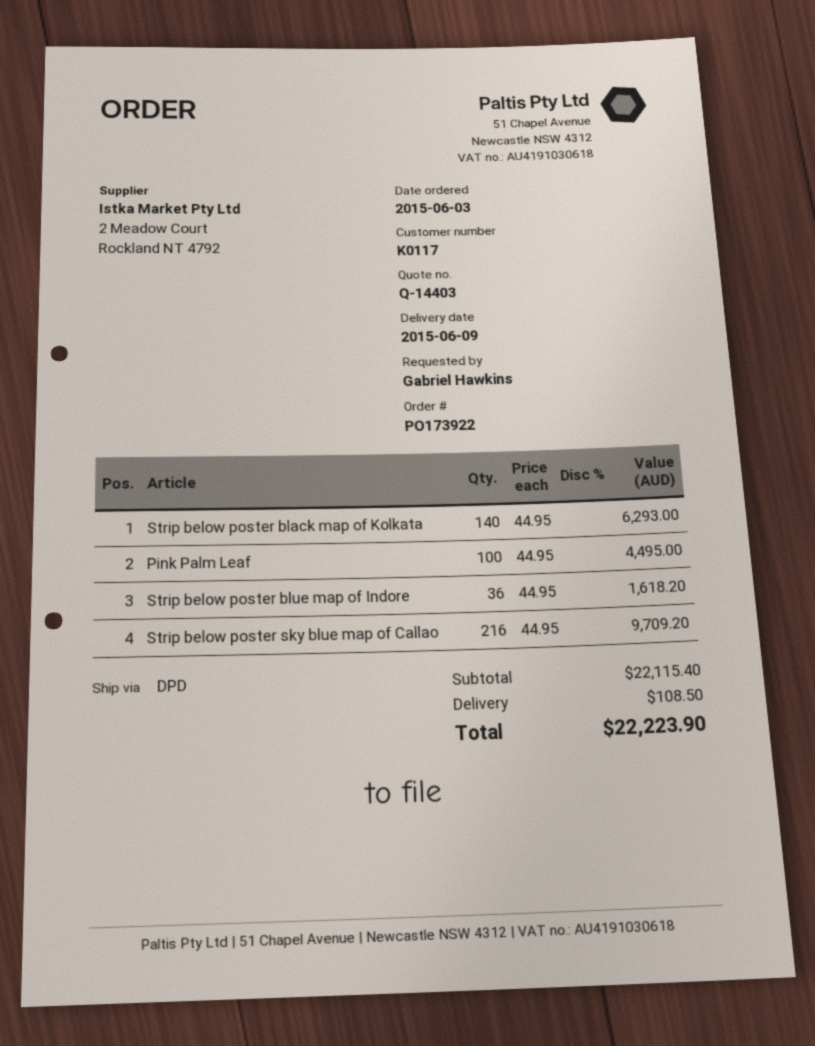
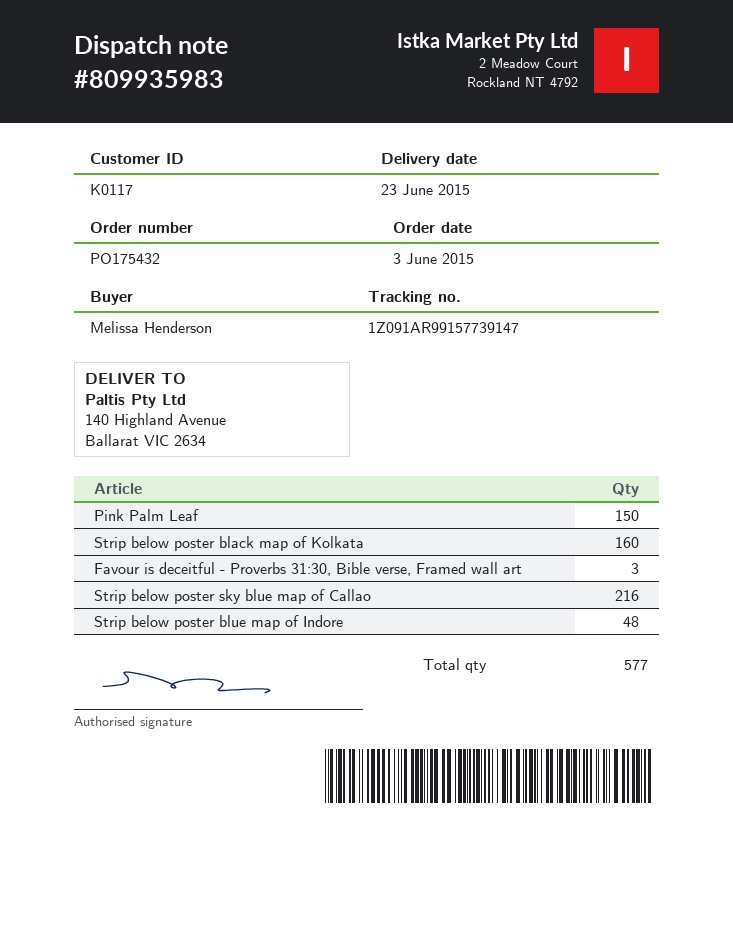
order number: PO173922 -> PO175432
delivery date: 2015-06-09 -> 2015-06-23
ordered by: Gabriel Hawkins -> Melissa Henderson
Strip below poster black map of Kolkata: 140 -> 160
Pink Palm Leaf: 100 -> 150
Strip below poster blue map of Indore: 36 -> 48
Favour is deceitful - Proverbs 31:30, Bible verse, Framed wall art: none -> 3

